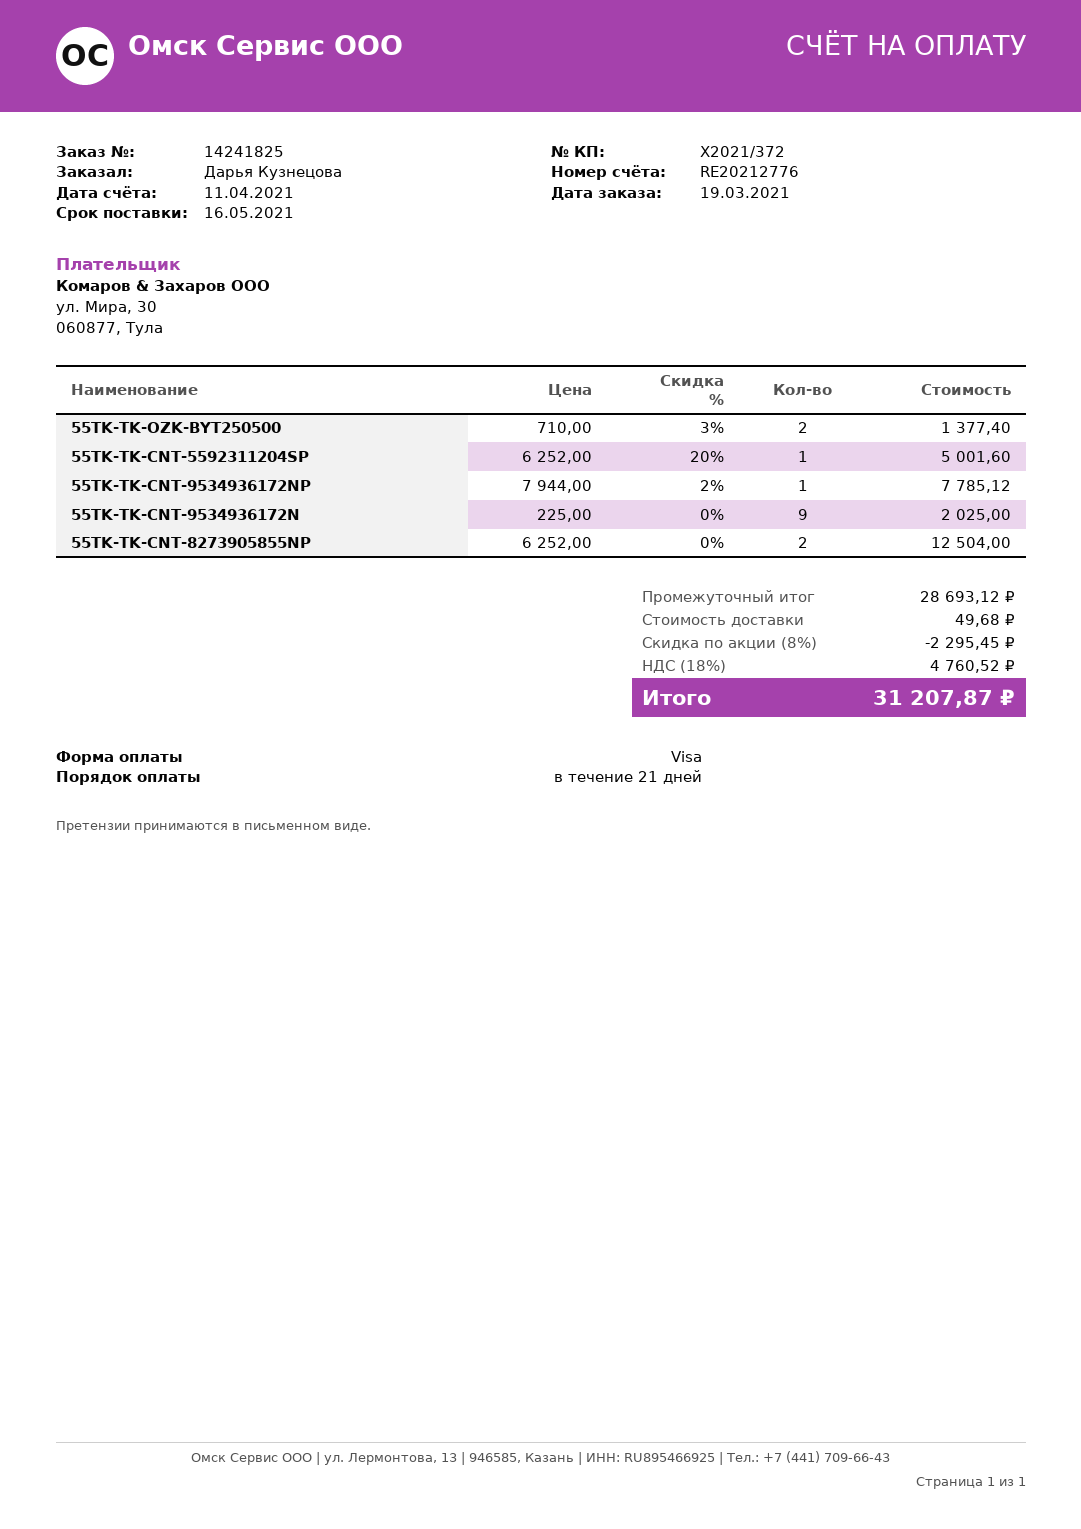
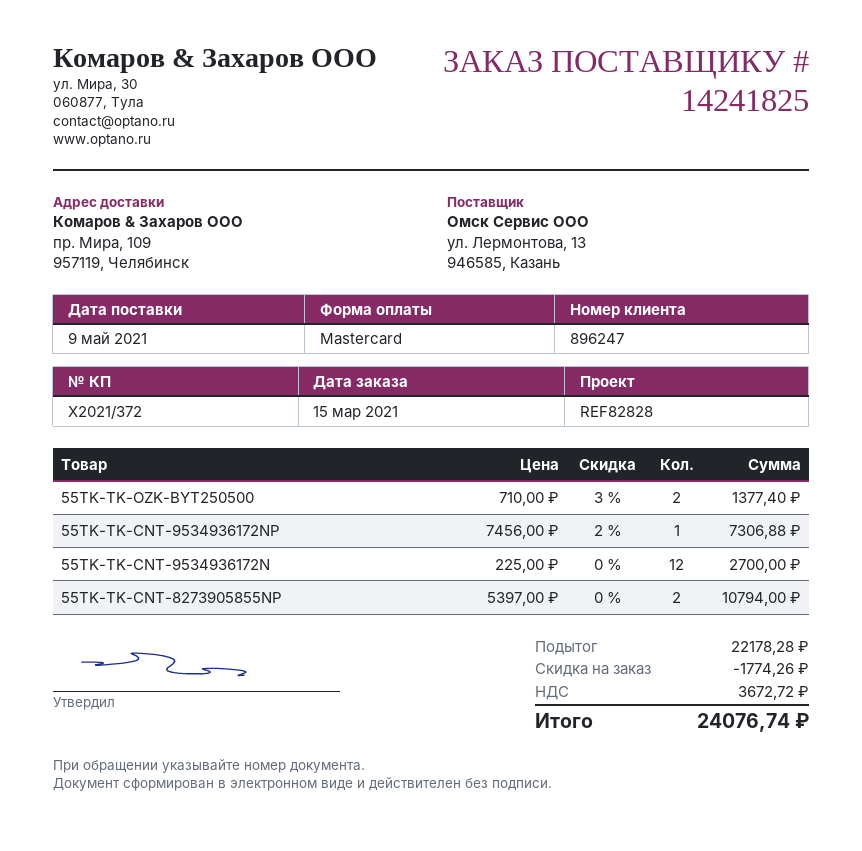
order date: 2021-03-19 -> 2021-03-15
delivery date: 2021-05-16 -> 2021-05-09
payment method: Visa -> Mastercard
55TK-TK-CNT-5592311204SP: 1 x 6252.00 - 20% = 5001.60 -> none
55TK-TK-CNT-9534936172NP: 1 x 7944.00 - 2% = 7785.12 -> 1 x 7456.00 - 2% = 7306.88
55TK-TK-CNT-9534936172N: 9 x 225.00 = 2025.00 -> 12 x 225.00 = 2700.00
55TK-TK-CNT-8273905855NP: 2 x 6252.00 = 12504.00 -> 2 x 5397.00 = 10794.00
subtotal: 28693.12 -> 22178.28
discount: 2295.45 -> 1774.26
shipping: 49.68 -> none
tax: 4760.52 -> 3672.72
total: 31207.87 -> 24076.74

